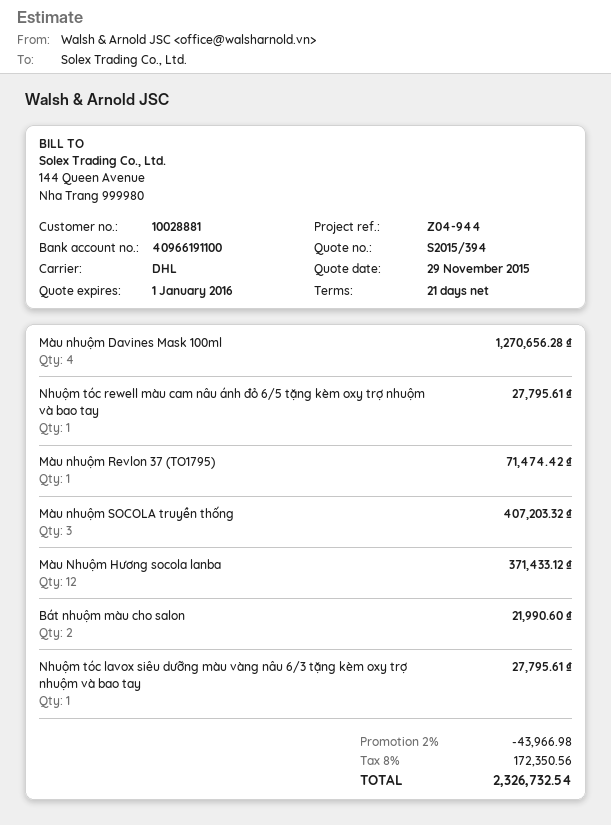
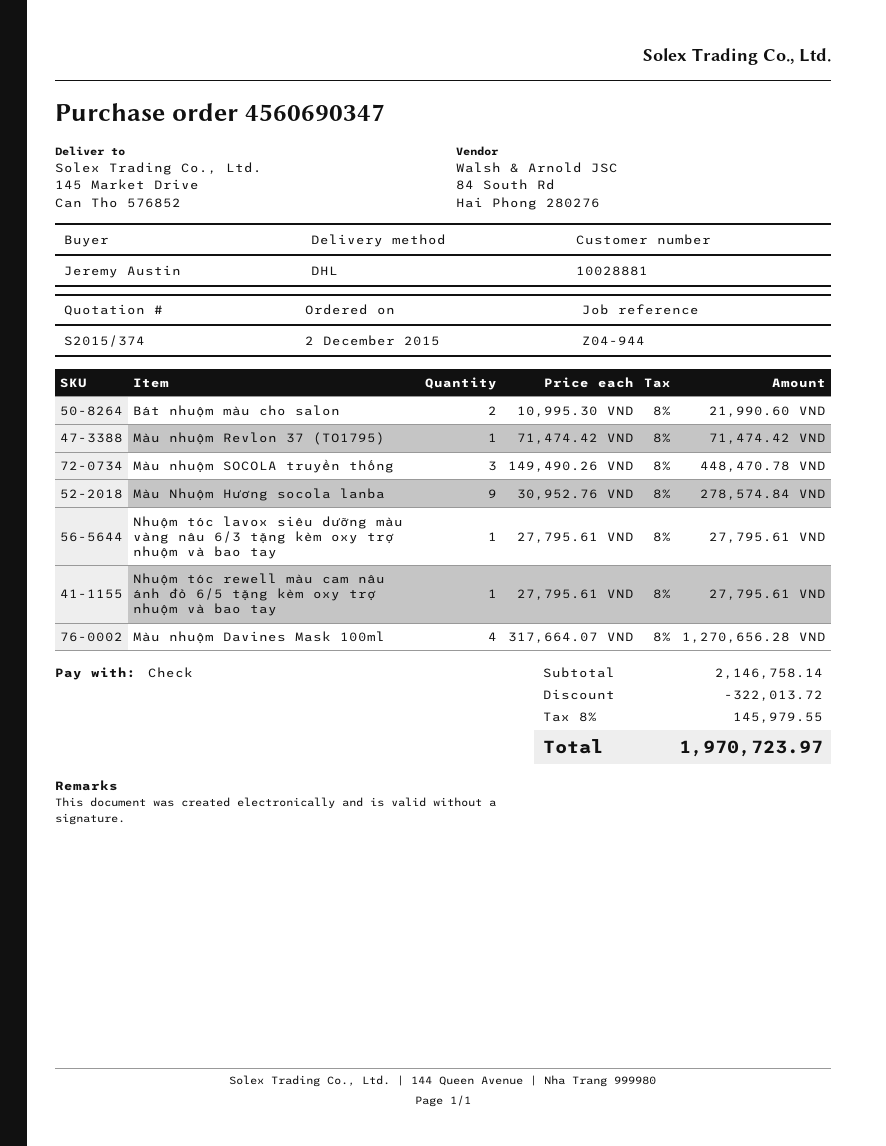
quote number: S2015/394 -> S2015/374
Màu nhuộm SOCOLA truyền thống: 3 for 407203.32 -> 3 for 448470.78
Màu Nhuộm Hương socola lanba: 12 for 371433.12 -> 9 for 278574.84
discount: 43966.98 -> 322013.72
tax: 8% = 172350.56 -> 8% = 145979.55
total: 2326732.54 -> 1970723.97

